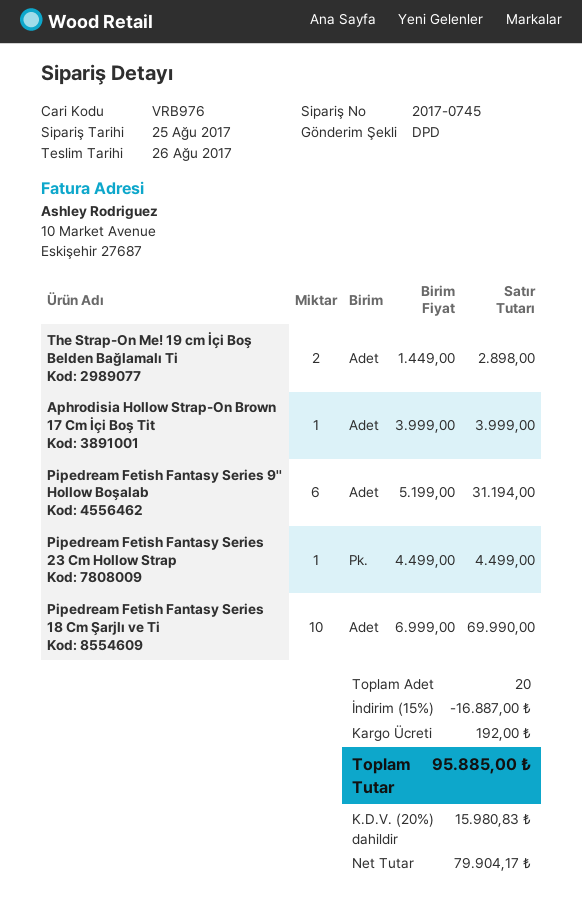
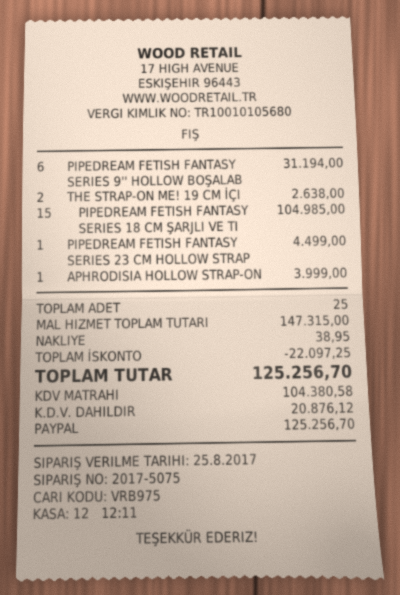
order number: 2017-0745 -> 2017-5075
customer number: VRB976 -> VRB975
The Strap-On Me! 19 cm İçi Boş Belden Bağlamalı Ti: 2 for 2898.00 -> 2 for 2638.00
Pipedream Fetish Fantasy Series 18 Cm Şarjlı ve Ti: 10 for 69990.00 -> 15 for 104985.00
total quantity: 20 -> 25
discount: 16887.00 -> 22097.25
shipping: 192.00 -> 38.95
net: 79904.17 -> 104380.58
tax: 15980.83 -> 20876.12
total: 95885.00 -> 125256.70

